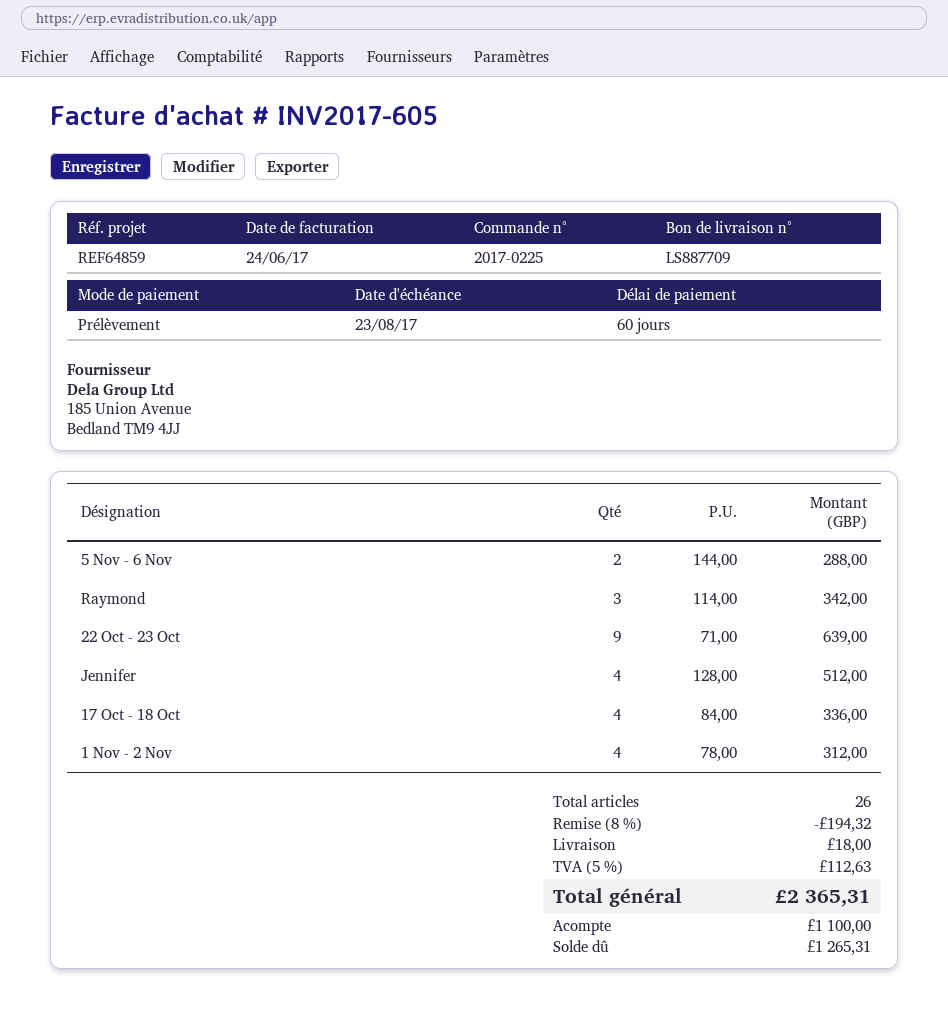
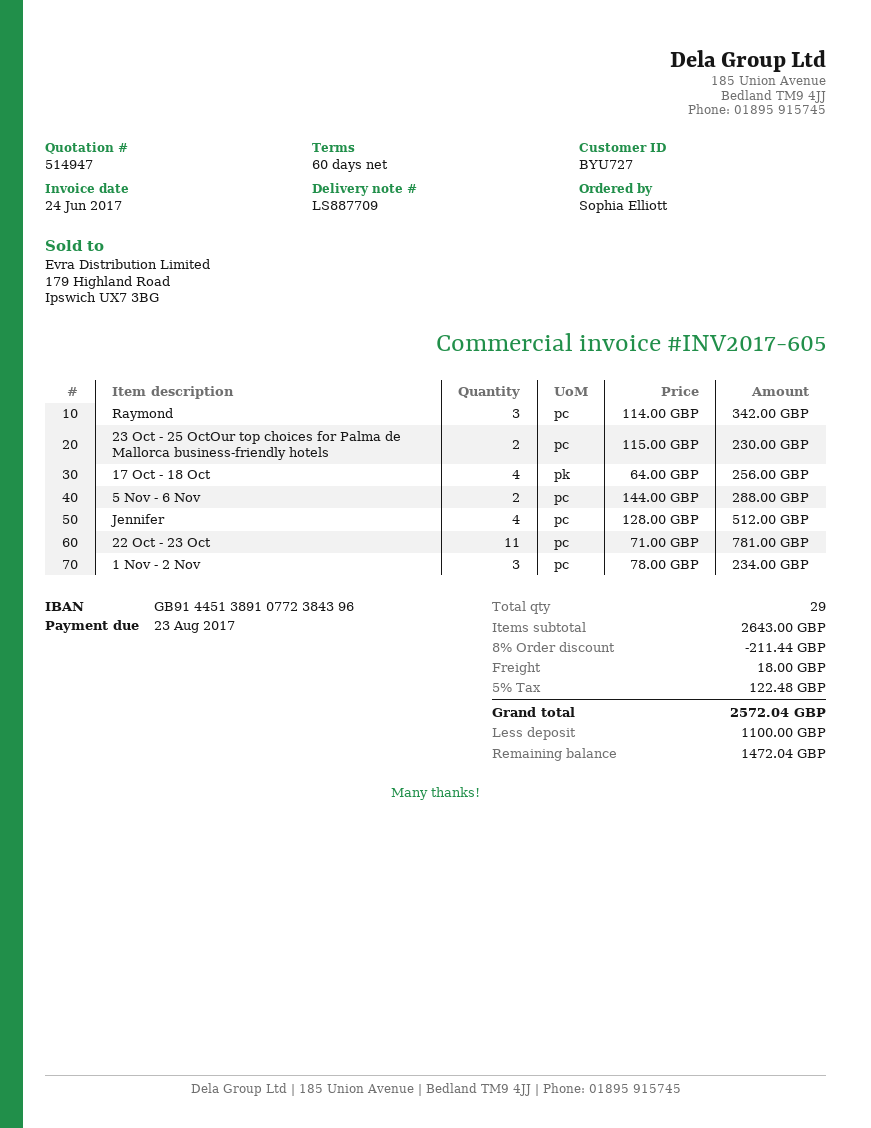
22 Oct - 23 Oct: 9 x 71.00 = 639.00 -> 11 x 71.00 = 781.00
17 Oct - 18 Oct: 4 x 84.00 = 336.00 -> 4 x 64.00 = 256.00
1 Nov - 2 Nov: 4 x 78.00 = 312.00 -> 3 x 78.00 = 234.00
23 Oct - 25 OctOur top choices for Palma de Mallorca business-friendly hotels: none -> 2 x 115.00 = 230.00
total quantity: 26 -> 29
discount: 8% = 194.32 -> 8% = 211.44
tax: 5% = 112.63 -> 5% = 122.48
total: 2365.31 -> 2572.04
balance: 1265.31 -> 1472.04

